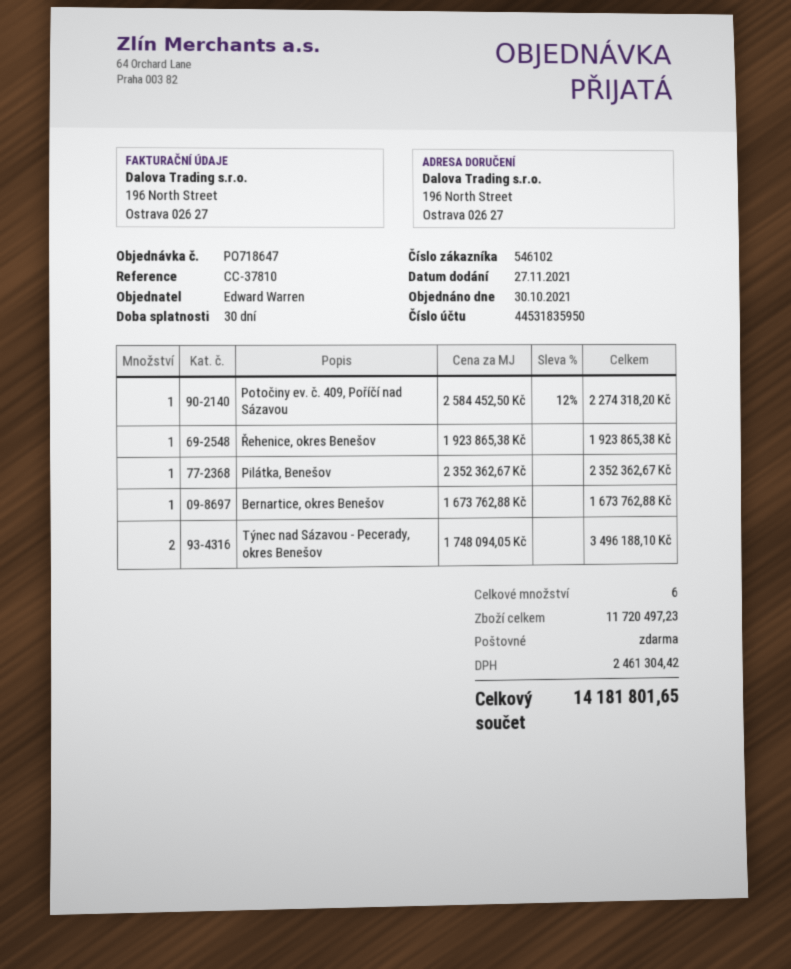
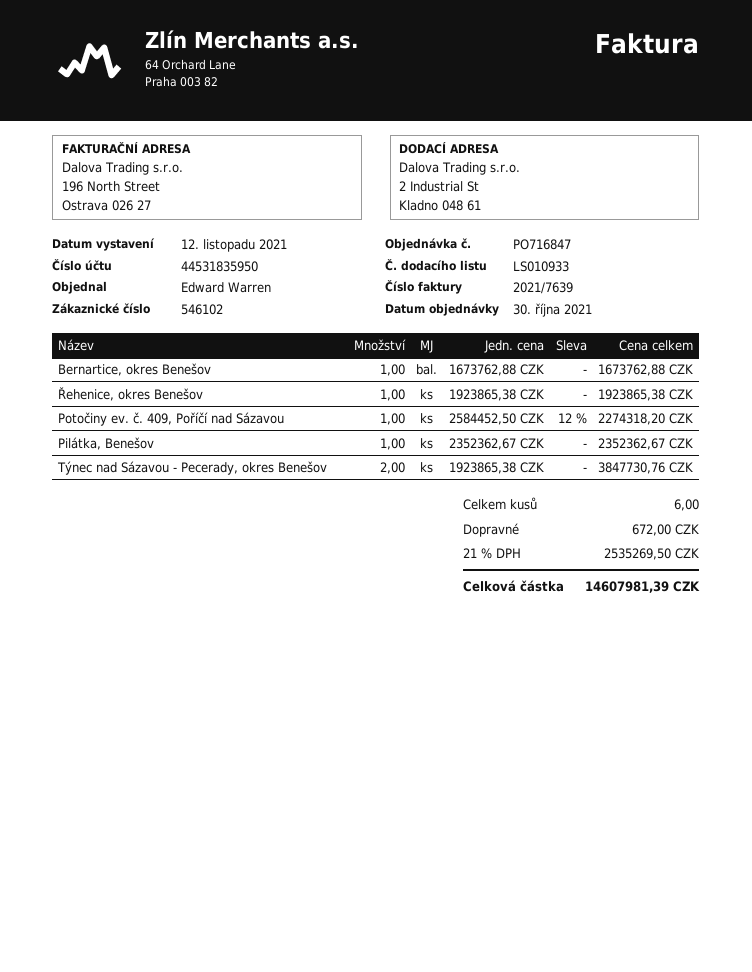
order number: PO718647 -> PO716847
ship to: 196 North Street, Ostrava 026 27 -> 2 Industrial St, Kladno 048 61
Týnec nad Sázavou - Pecerady, okres Benešov: 2 x 1748094.05 = 3496188.10 -> 2 x 1923865.38 = 3847730.76
shipping: 0.00 -> 672.00
tax: 2461304.42 -> 2535269.50
total: 14181801.65 -> 14607981.39

